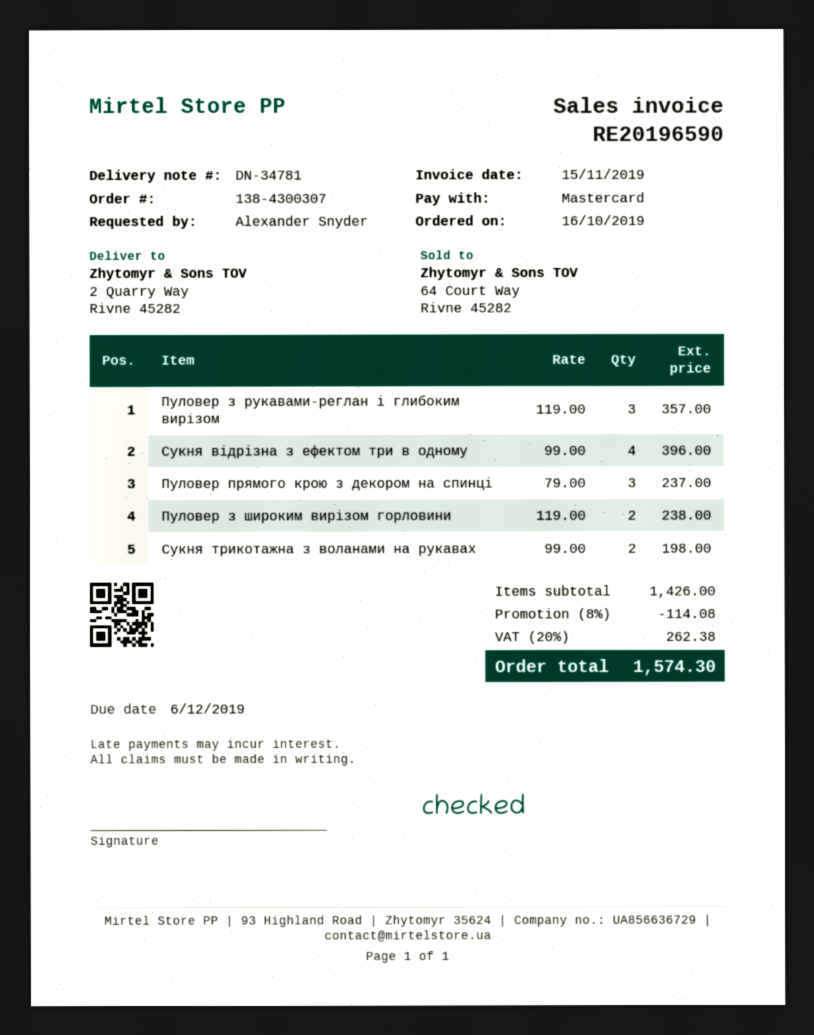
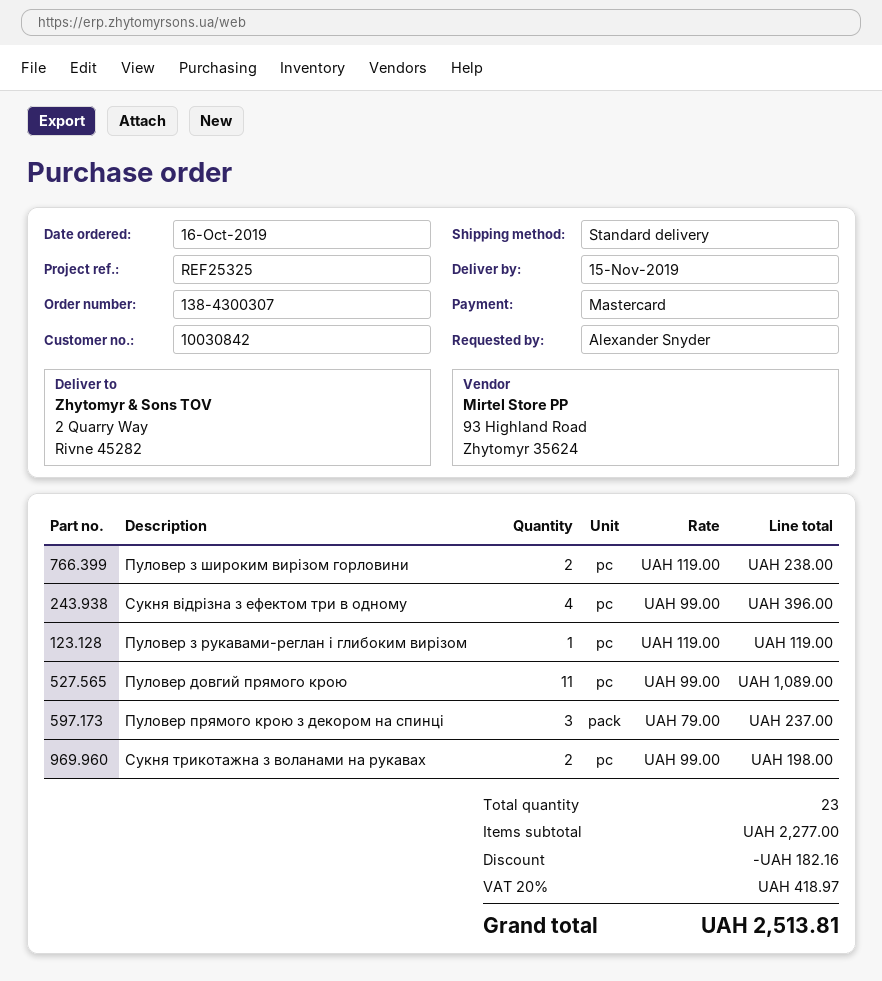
Пуловер з рукавами-реглан і глибоким вирізом: 3 x 119.00 = 357.00 -> 1 x 119.00 = 119.00
Пуловер довгий прямого крою: none -> 11 x 99.00 = 1089.00
subtotal: 1426.00 -> 2277.00
discount: 114.08 -> 182.16
tax: 20% = 262.38 -> 20% = 418.97
total: 1574.30 -> 2513.81

